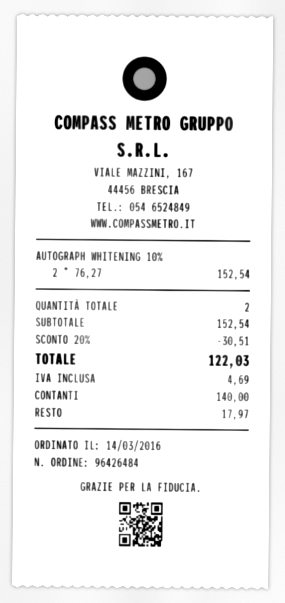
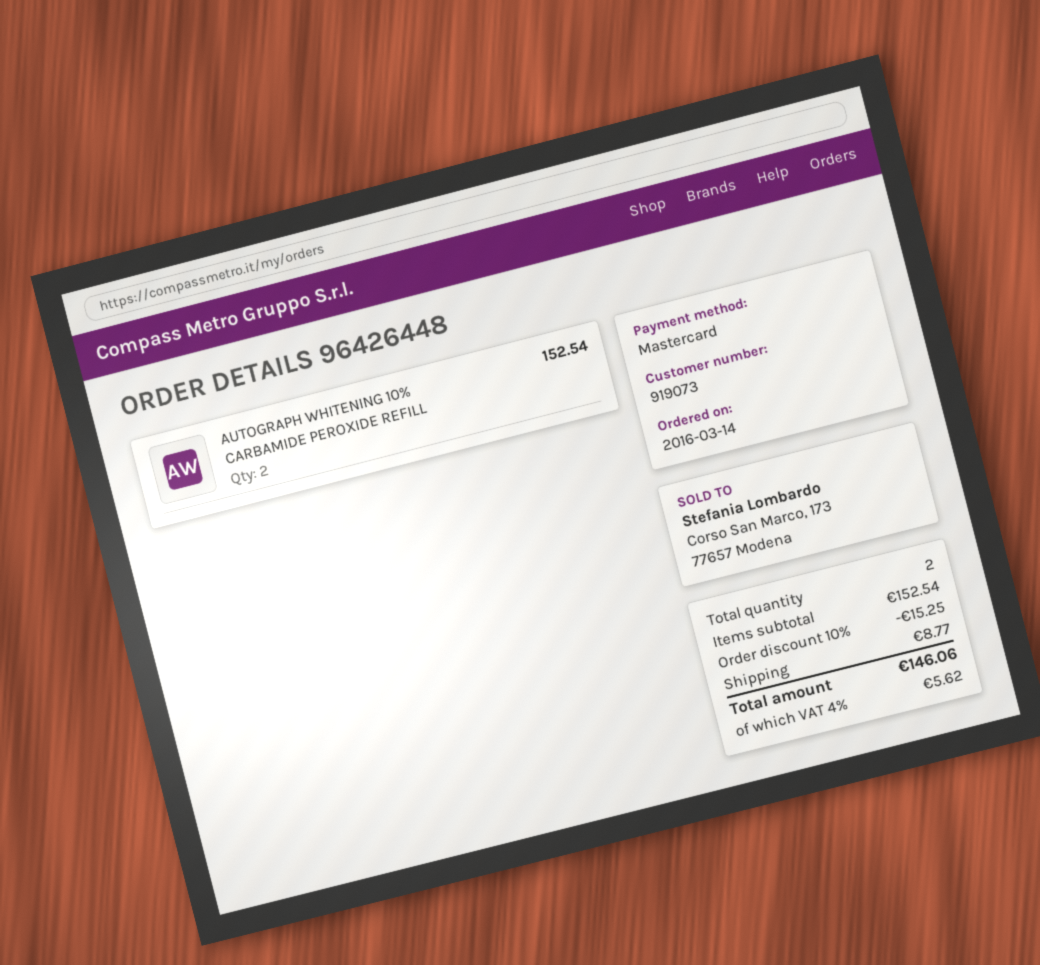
order number: 96426484 -> 96426448
payment method: cash -> Mastercard
discount: 20% = 30.51 -> 10% = 15.25
shipping: none -> 8.77
tax: 4.69 -> 5.62
total: 122.03 -> 146.06

